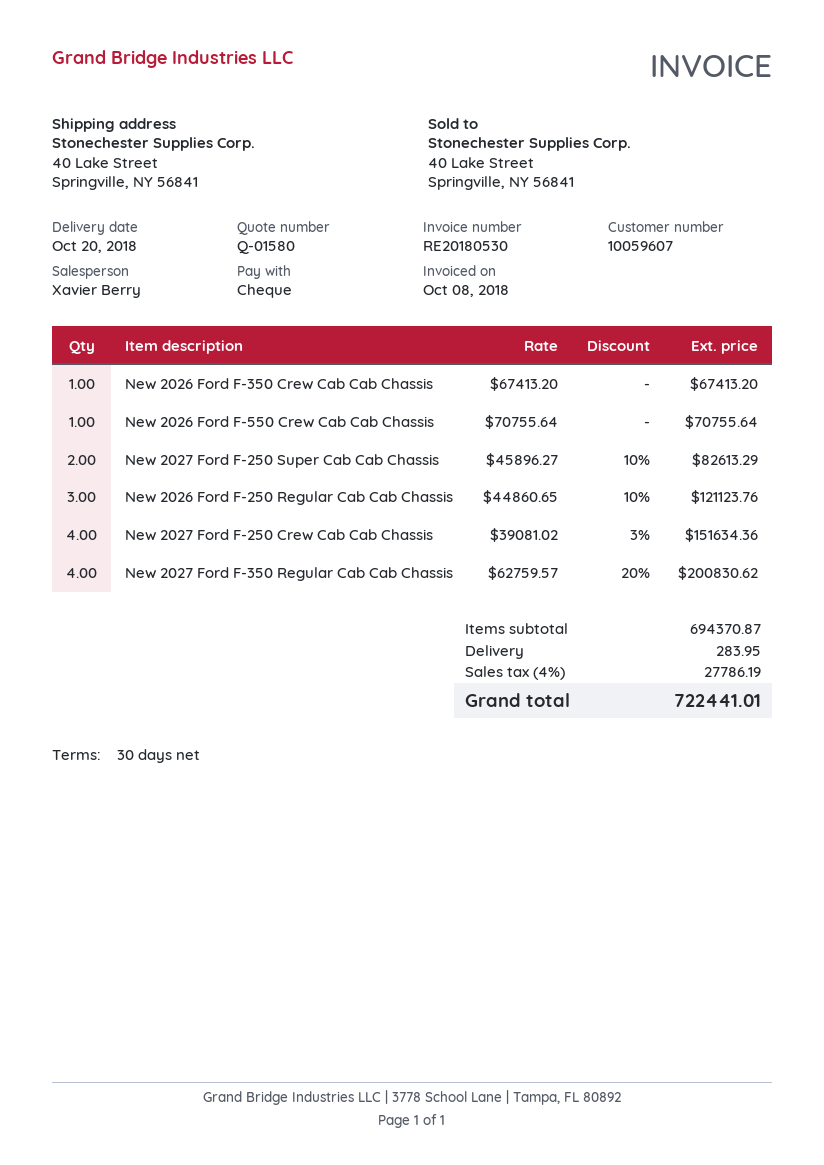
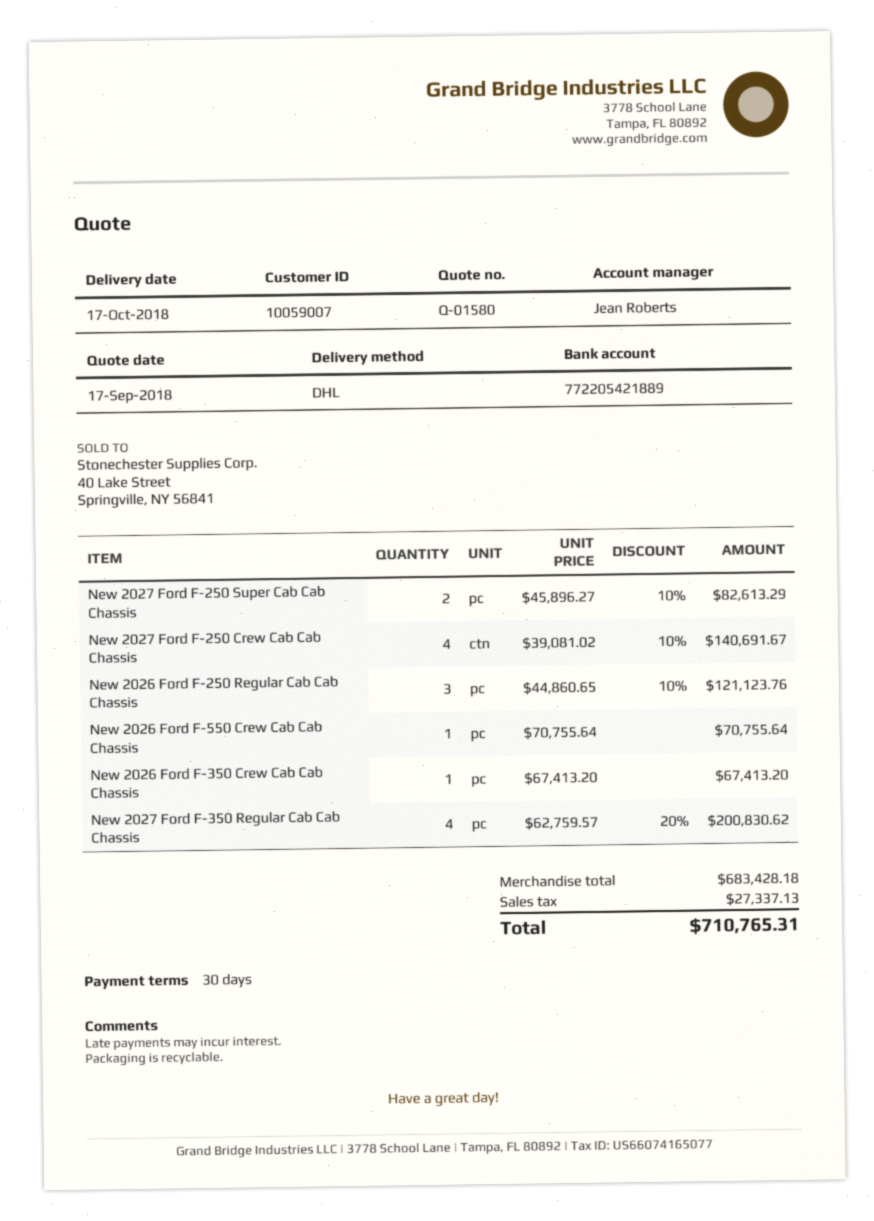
delivery date: 2018-10-20 -> 2018-10-17
customer number: 10059607 -> 10059007
sales rep: Xavier Berry -> Jean Roberts
New 2027 Ford F-250 Crew Cab Cab Chassis: 4 x 39081.02 - 3% = 151634.36 -> 4 x 39081.02 - 10% = 140691.67
subtotal: 694370.87 -> 683428.18
shipping: 283.95 -> none
tax: 27786.19 -> 27337.13
total: 722441.01 -> 710765.31

